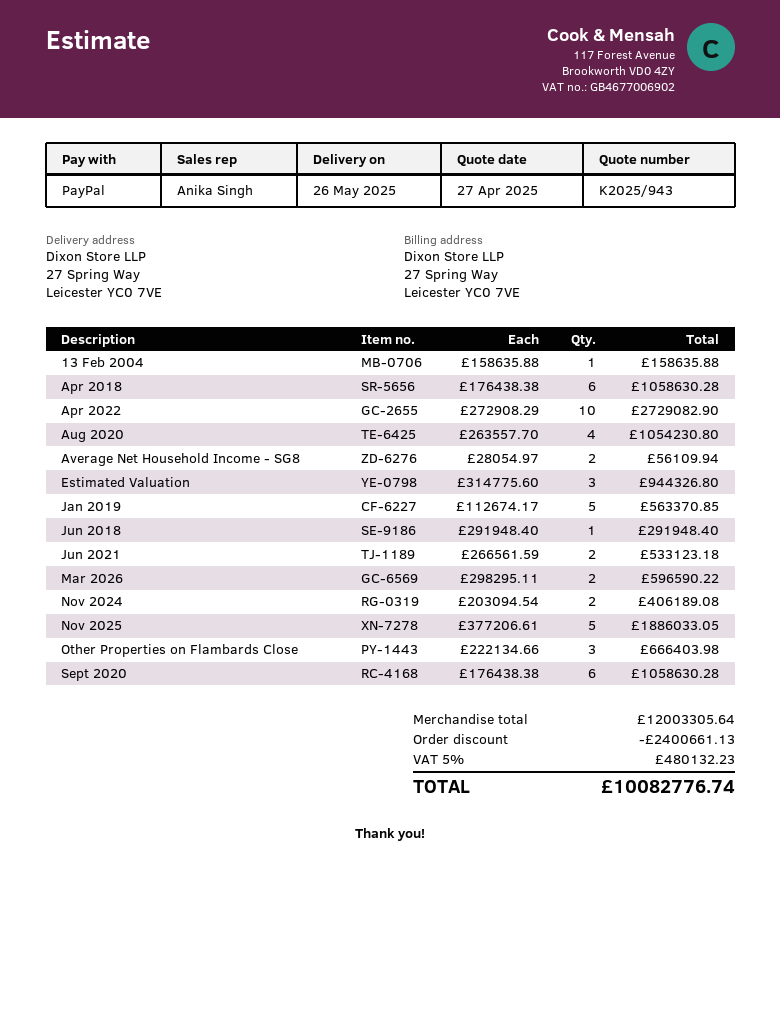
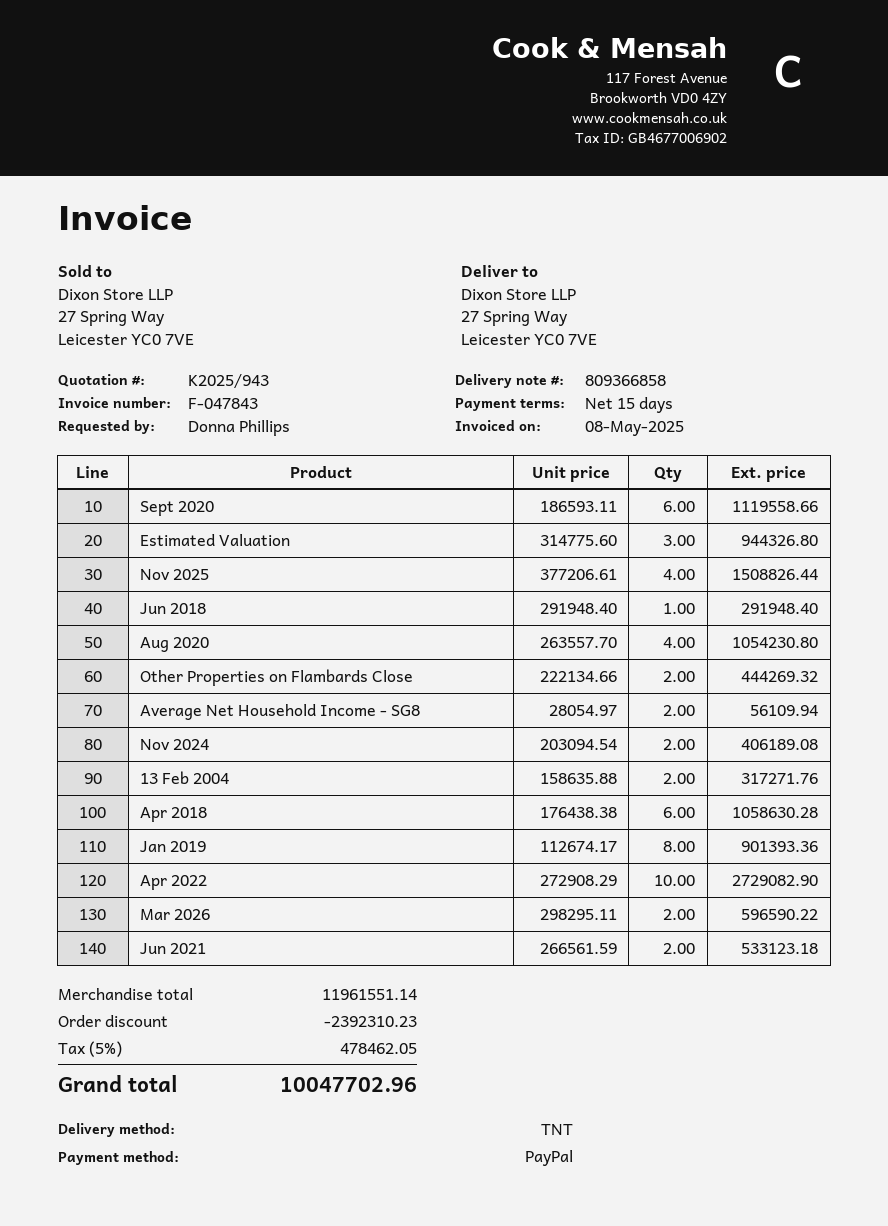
13 Feb 2004: 1 x 158635.88 = 158635.88 -> 2 x 158635.88 = 317271.76
Jan 2019: 5 x 112674.17 = 563370.85 -> 8 x 112674.17 = 901393.36
Nov 2025: 5 x 377206.61 = 1886033.05 -> 4 x 377206.61 = 1508826.44
Other Properties on Flambards Close: 3 x 222134.66 = 666403.98 -> 2 x 222134.66 = 444269.32
Sept 2020: 6 x 176438.38 = 1058630.28 -> 6 x 186593.11 = 1119558.66
subtotal: 12003305.64 -> 11961551.14
discount: 2400661.13 -> 2392310.23
tax: 5% = 480132.23 -> 5% = 478462.05
total: 10082776.74 -> 10047702.96

